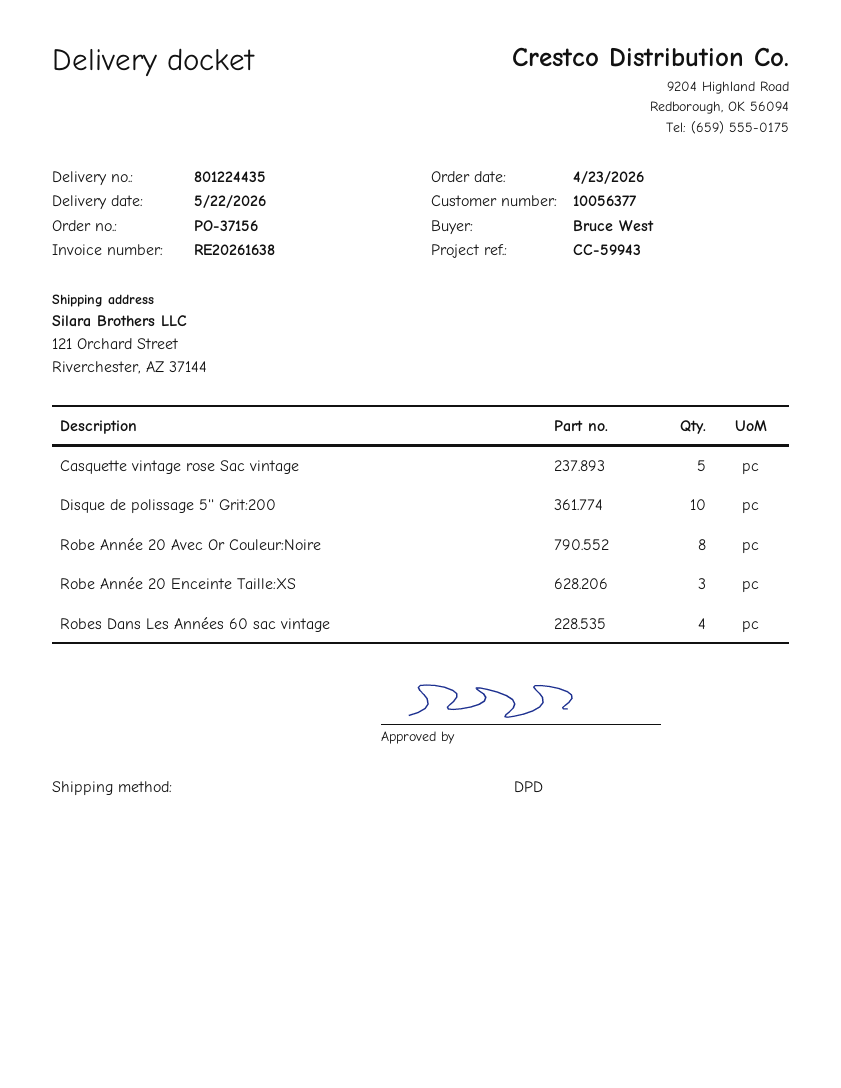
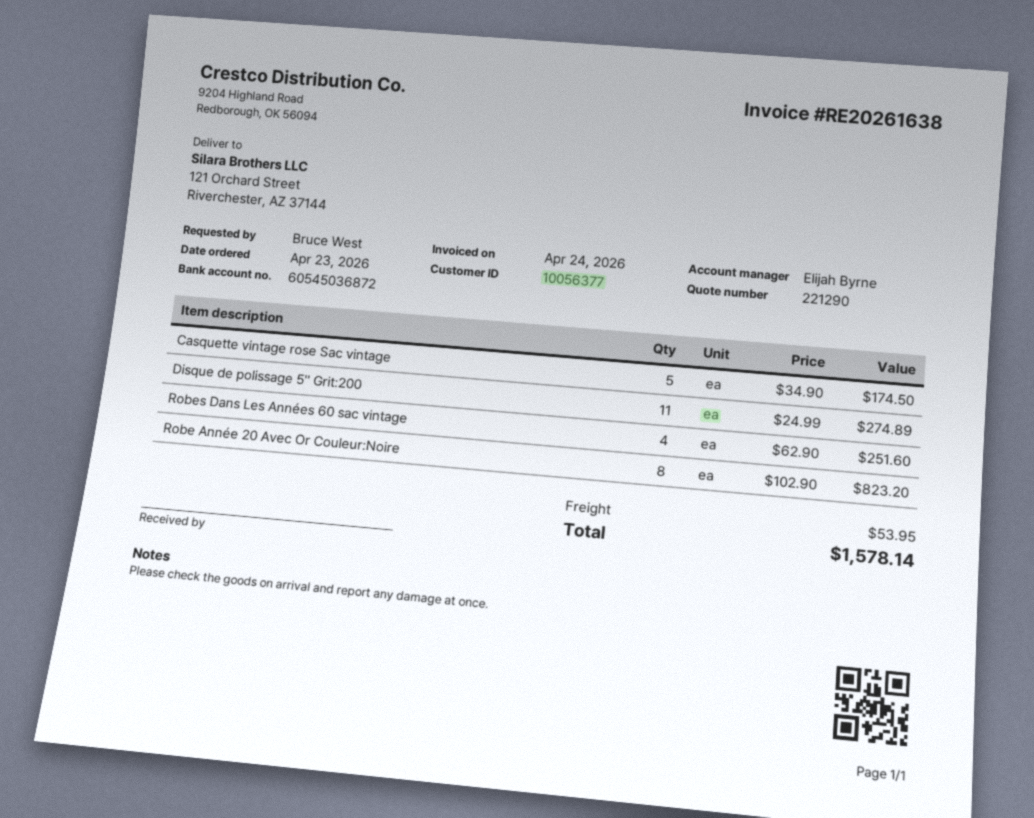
Disque de polissage 5'' Grit:200: 10 -> 11
Robe Année 20 Enceinte Taille:XS: 3 -> none

